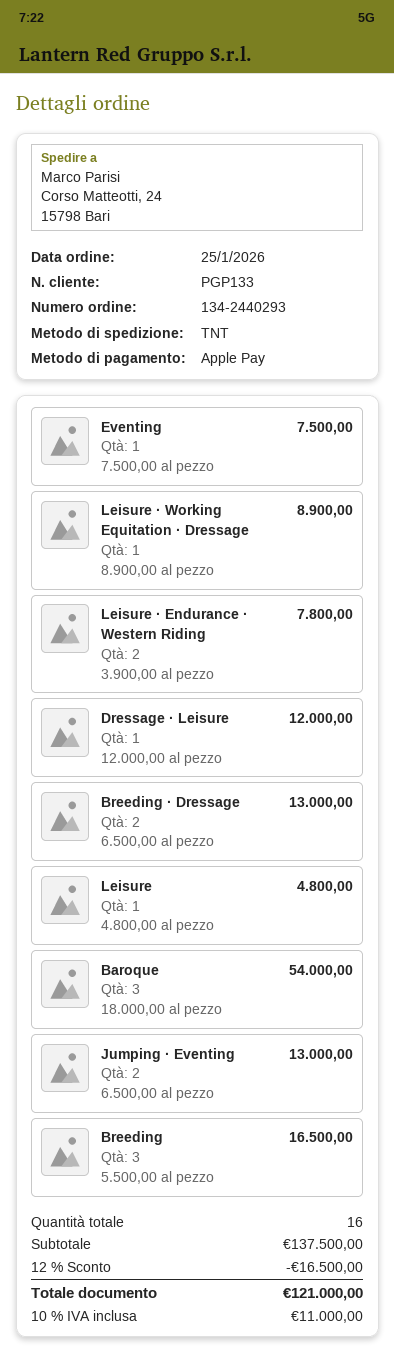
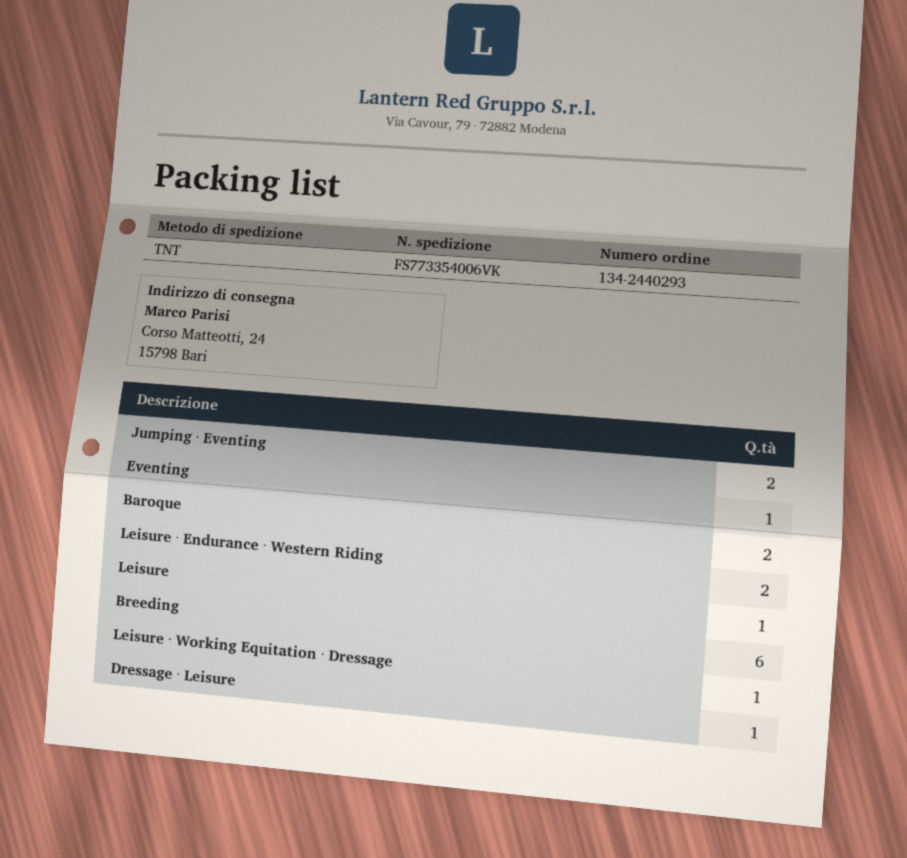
Breeding · Dressage: 2 -> none
Baroque: 3 -> 2
Breeding: 3 -> 6

